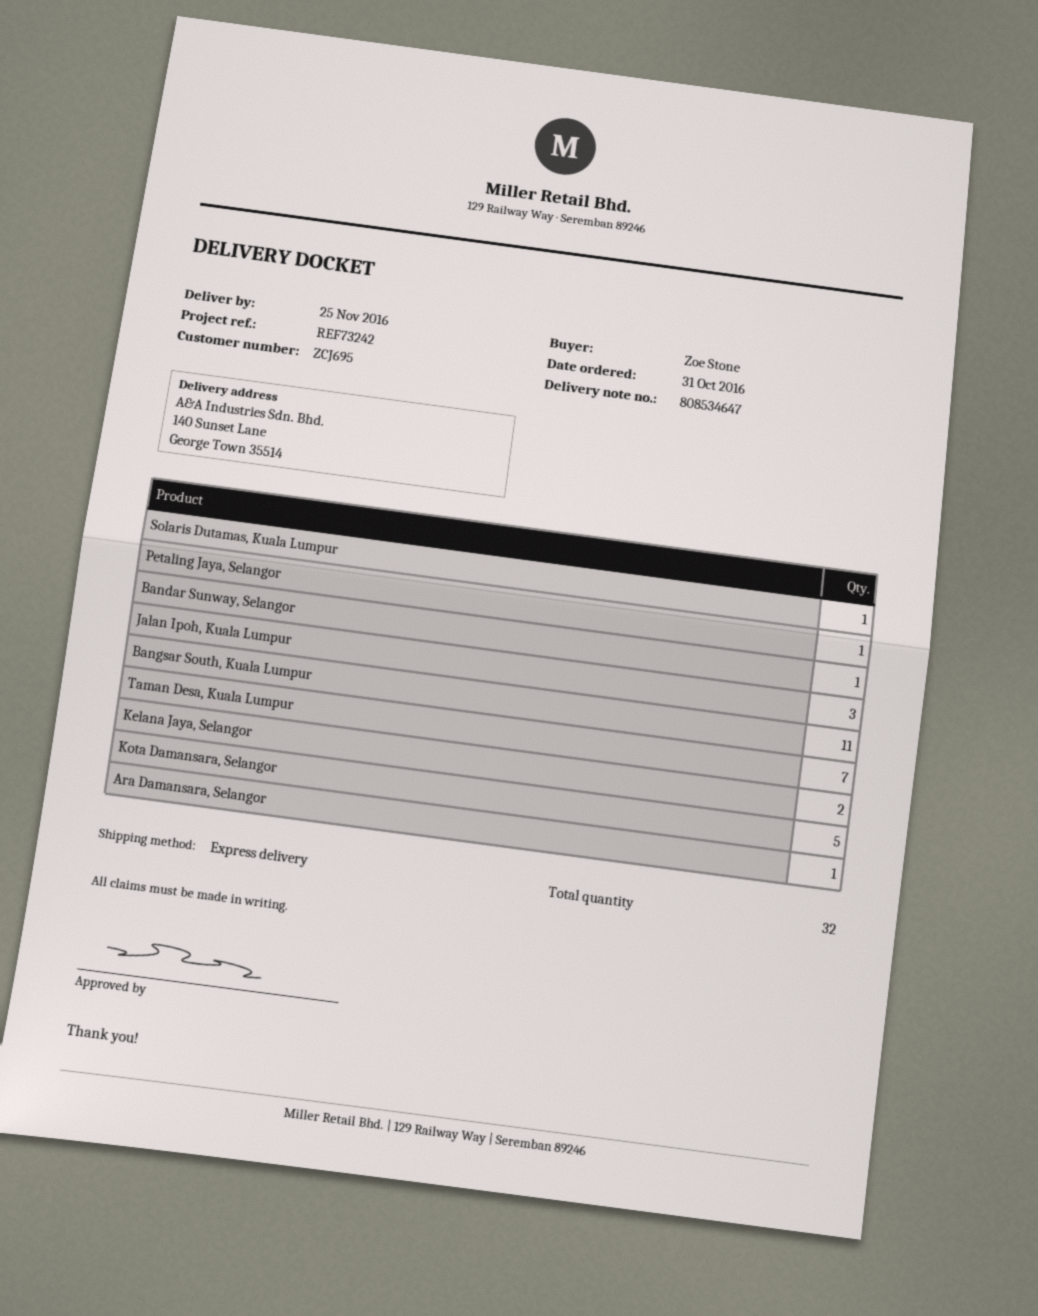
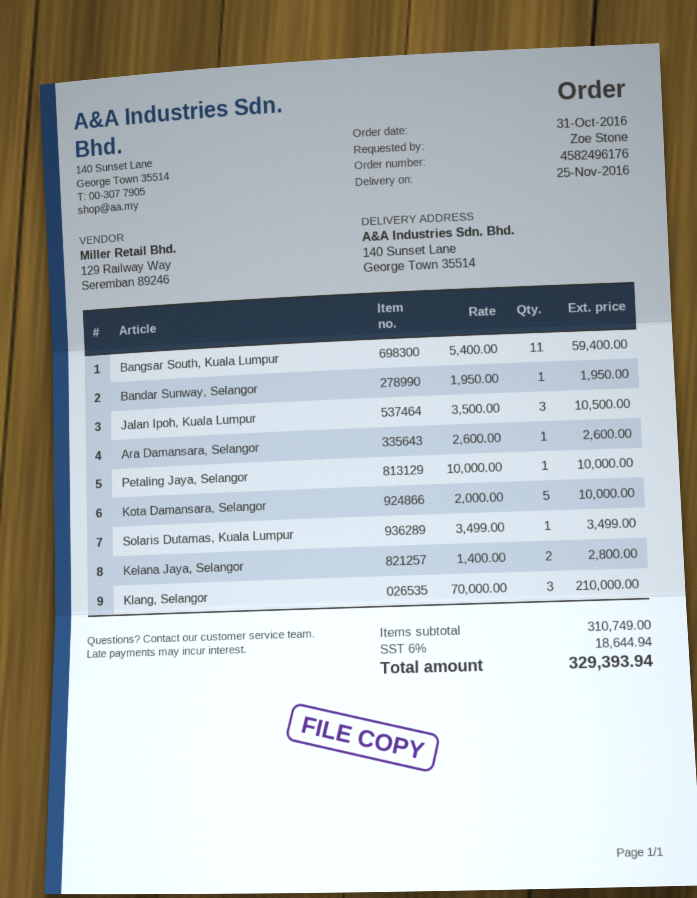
Taman Desa, Kuala Lumpur: 7 -> none
Klang, Selangor: none -> 3

